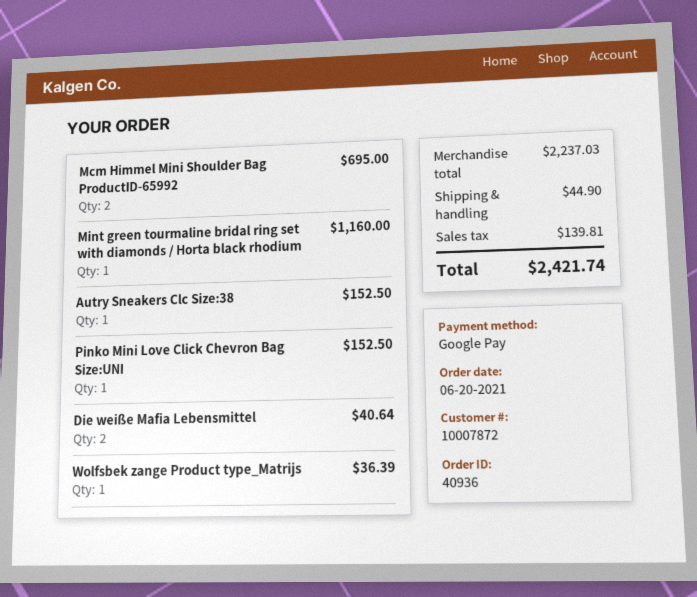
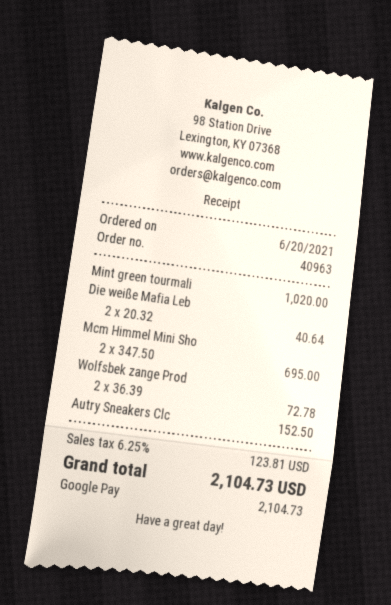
order number: 40936 -> 40963
Mint green tourmaline bridal ring set with diamonds / Horta black rhodium: 1 for 1160.00 -> 1 for 1020.00
Pinko Mini Love Click Chevron Bag Size:UNI: 1 for 152.50 -> none
Wolfsbek zange Product type_Matrijs: 1 for 36.39 -> 2 for 72.78
shipping: 44.90 -> none
tax: 139.81 -> 123.81
total: 2421.74 -> 2104.73

